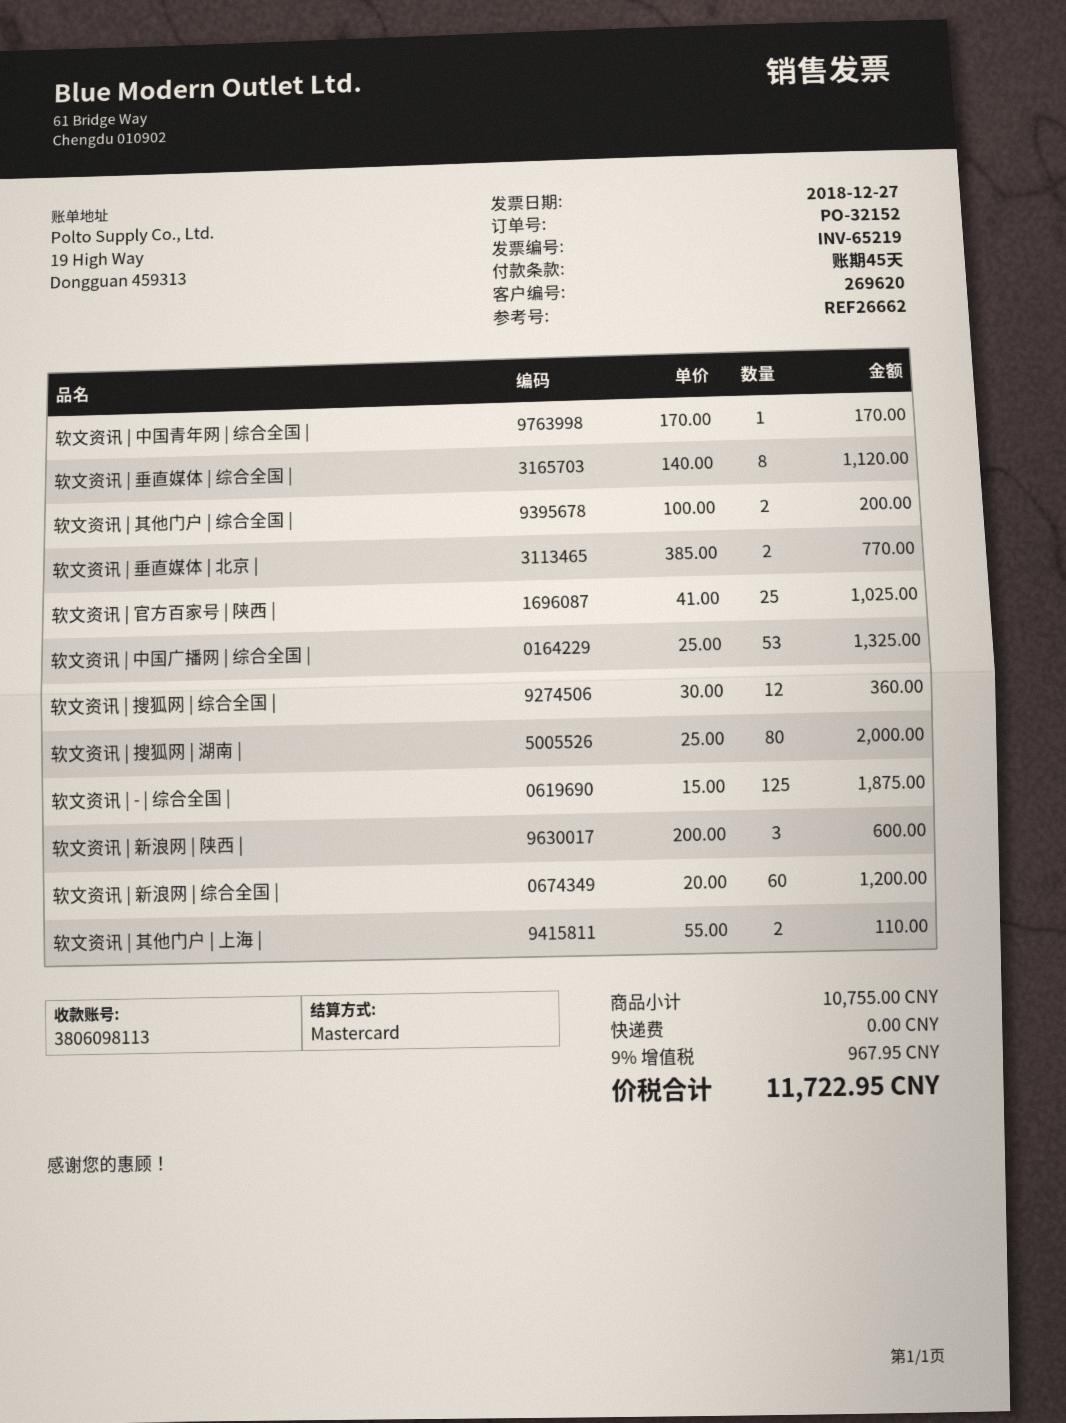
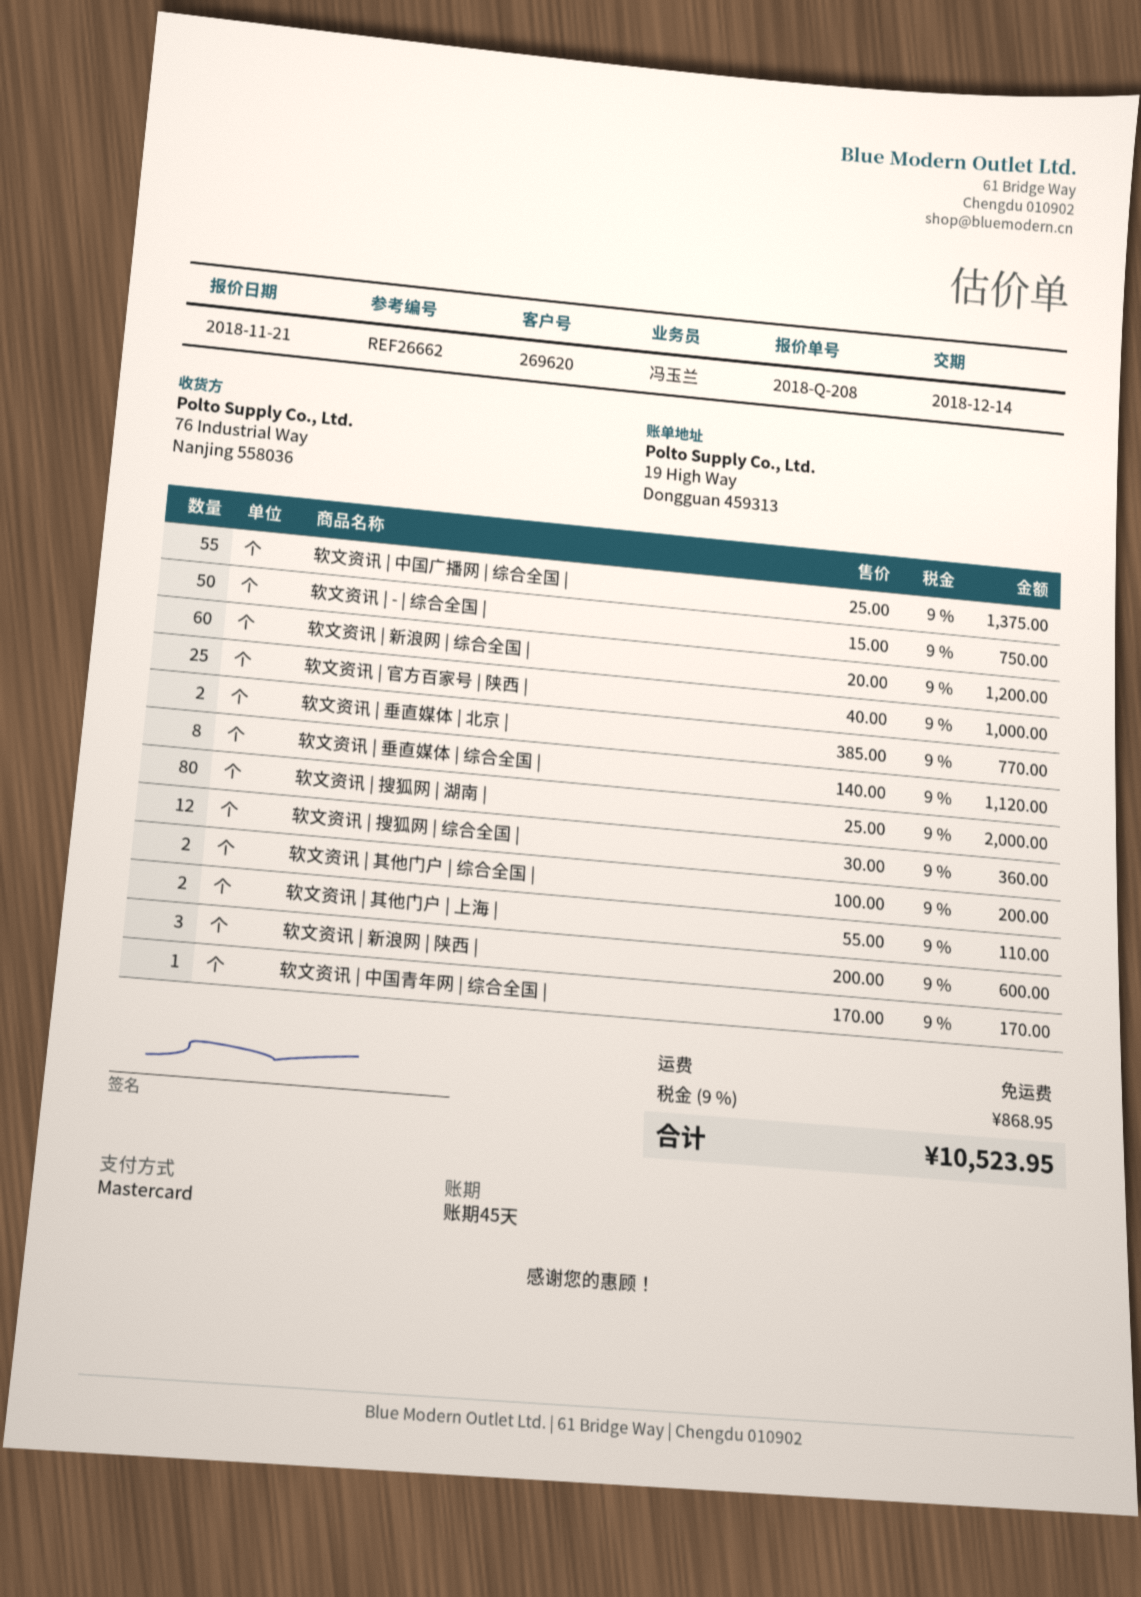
软文资讯 | 官方百家号 | 陕西 |: 25 x 41.00 = 1025.00 -> 25 x 40.00 = 1000.00
软文资讯 | 中国广播网 | 综合全国 |: 53 x 25.00 = 1325.00 -> 55 x 25.00 = 1375.00
软文资讯 | - | 综合全国 |: 125 x 15.00 = 1875.00 -> 50 x 15.00 = 750.00
tax: 9% = 967.95 -> 9% = 868.95
total: 11722.95 -> 10523.95

